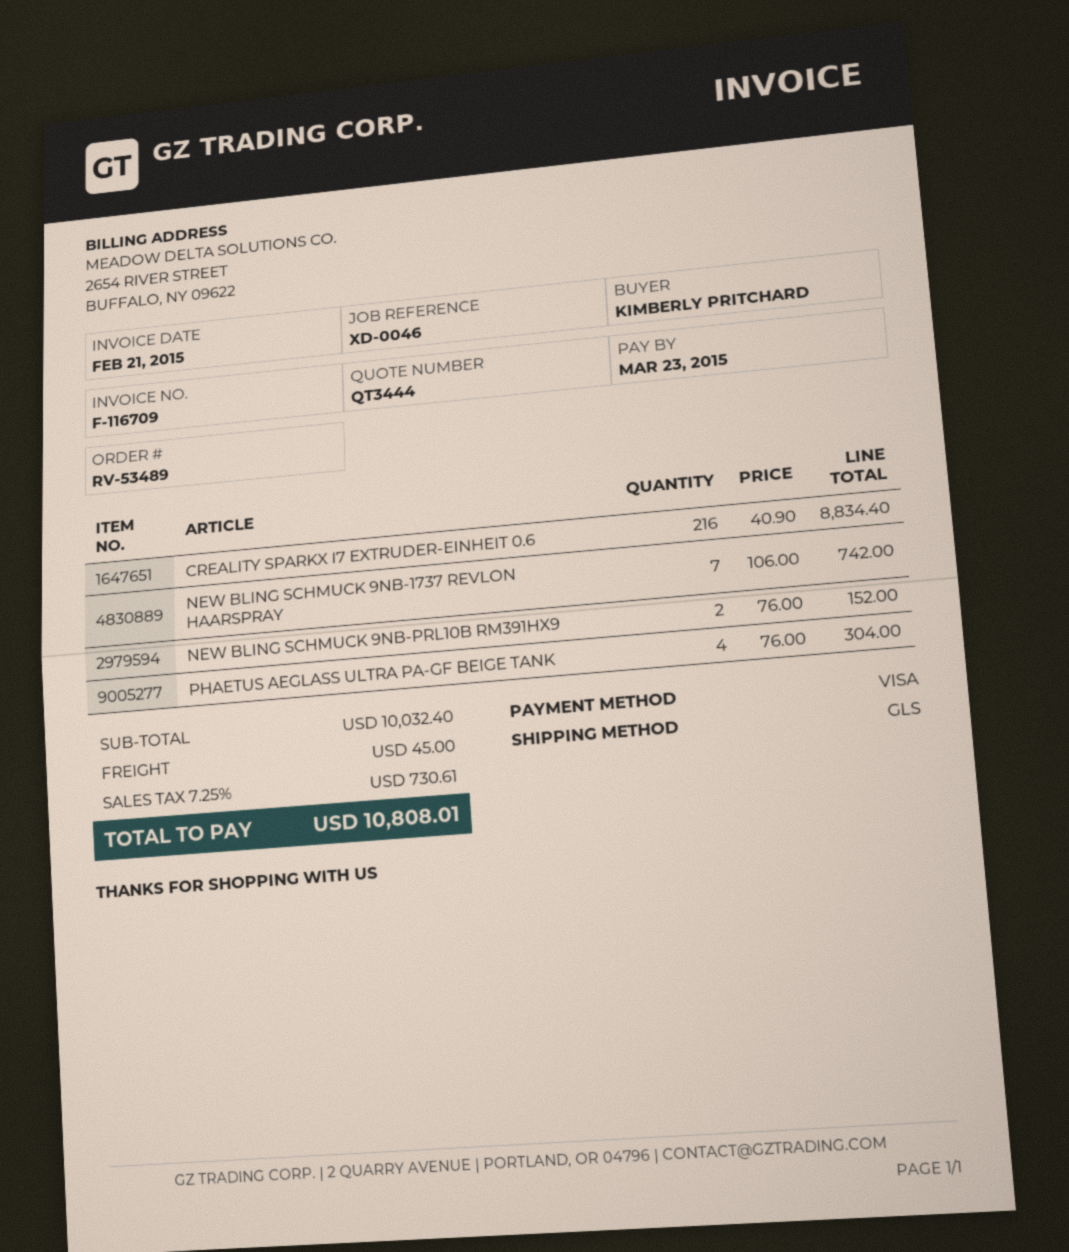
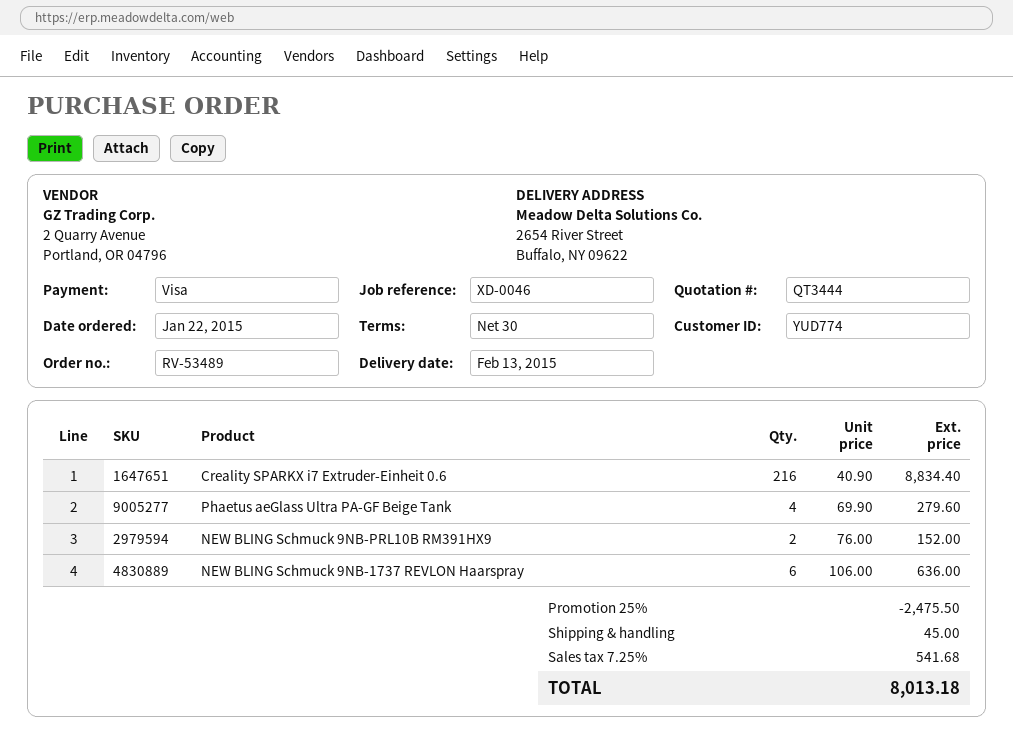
NEW BLING SCHMUCK 9NB-1737 REVLON HAARSPRAY: 7 x 106.00 = 742.00 -> 6 x 106.00 = 636.00
PHAETUS AEGLASS ULTRA PA-GF BEIGE TANK: 4 x 76.00 = 304.00 -> 4 x 69.90 = 279.60
discount: none -> 25% = 2475.50
tax: 7.25% = 730.61 -> 7.25% = 541.68
total: 10808.01 -> 8013.18

